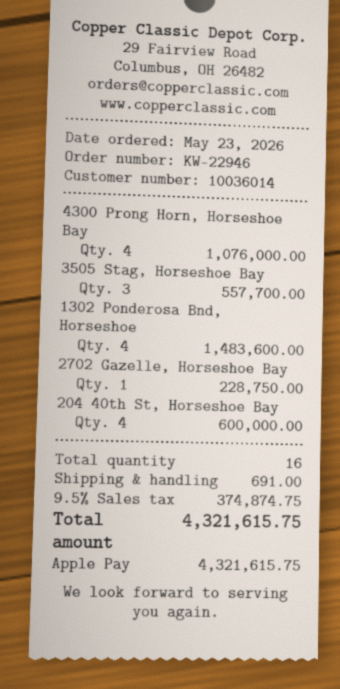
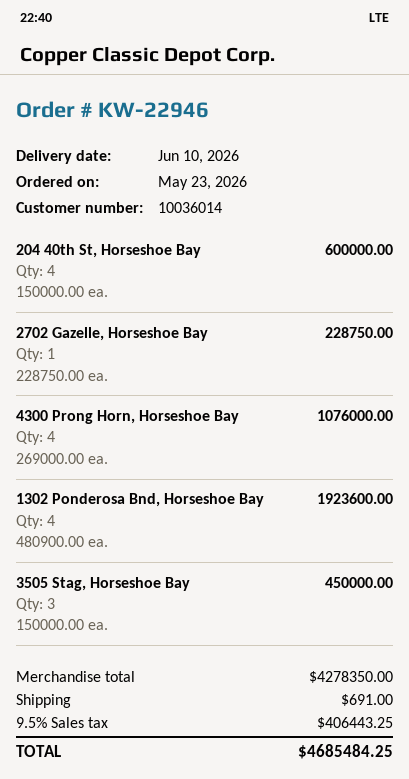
3505 Stag, Horseshoe Bay: 3 for 557700.00 -> 3 for 450000.00
1302 Ponderosa Bnd, Horseshoe: 4 for 1483600.00 -> 4 for 1923600.00
tax: 9.5% = 374874.75 -> 9.5% = 406443.25
total: 4321615.75 -> 4685484.25

